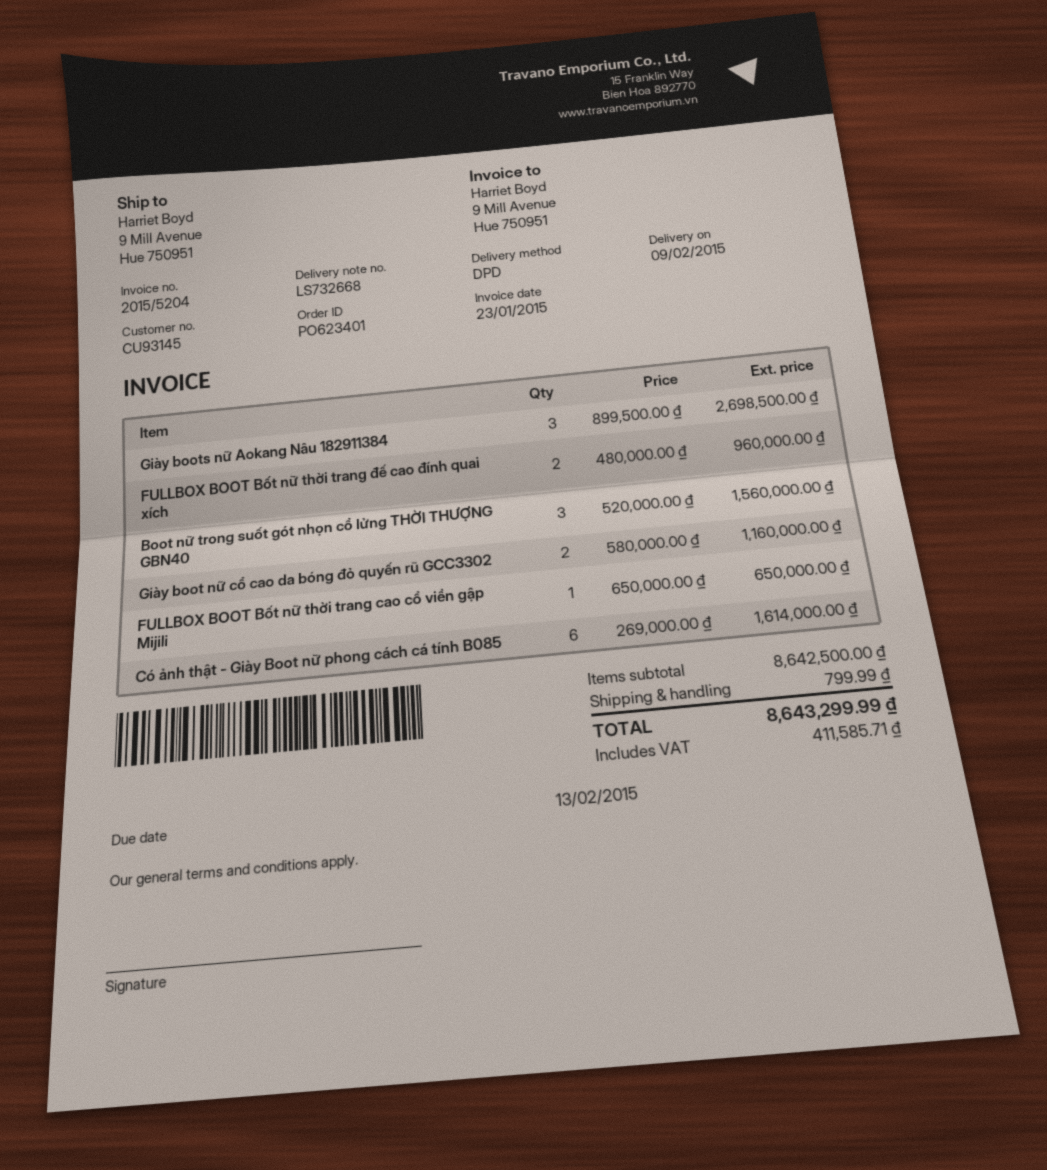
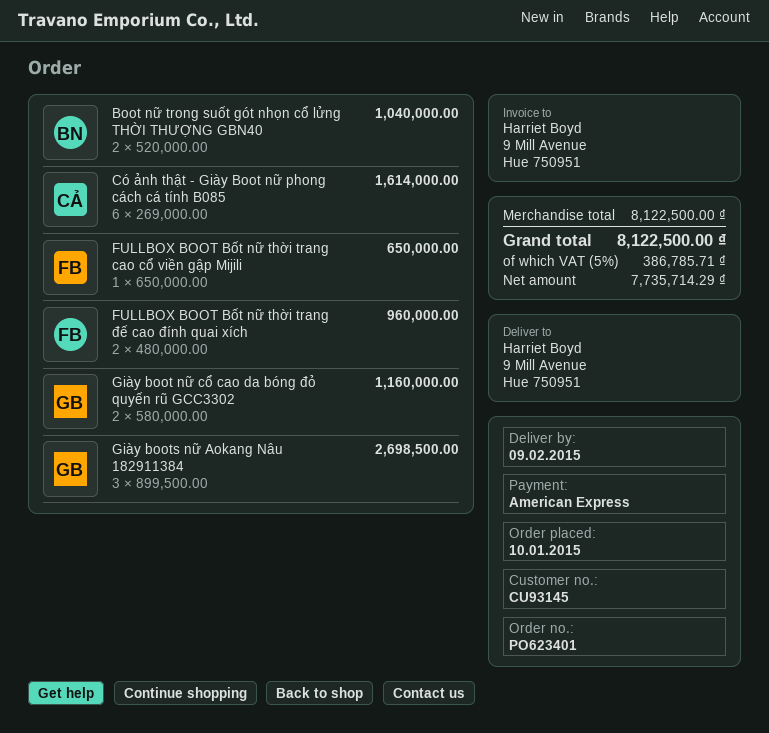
Boot nữ trong suốt gót nhọn cổ lửng THỜI THƯỢNG GBN40: 3 x 520000.00 = 1560000.00 -> 2 x 520000.00 = 1040000.00
subtotal: 8642500.00 -> 8122500.00
shipping: 799.99 -> none
tax: 411585.71 -> 386785.71
total: 8643299.99 -> 8122500.00

